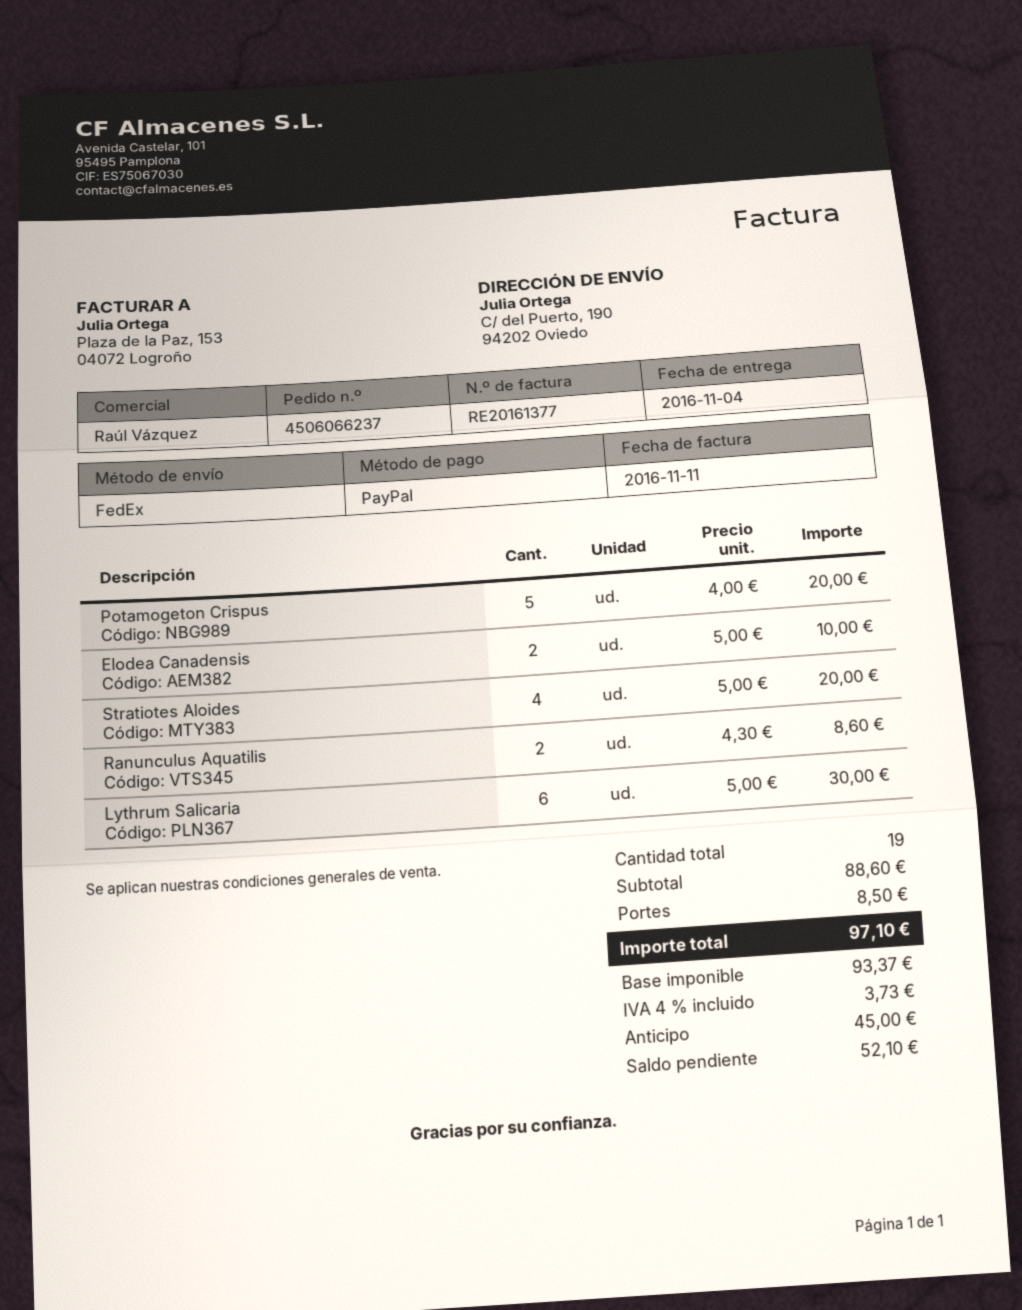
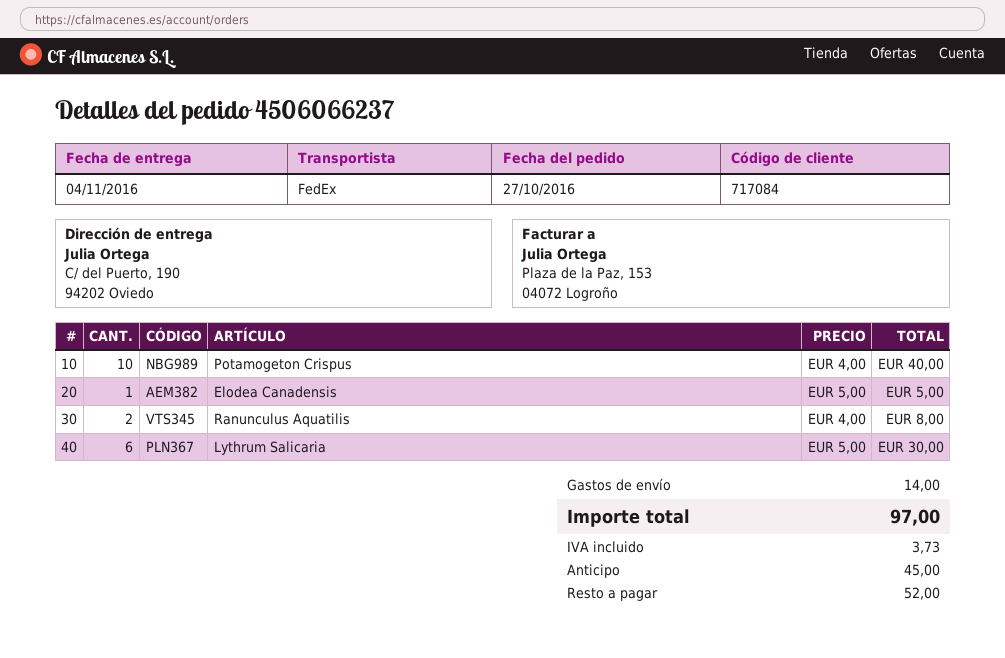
Potamogeton Crispus: 5 x 4.00 = 20.00 -> 10 x 4.00 = 40.00
Elodea Canadensis: 2 x 5.00 = 10.00 -> 1 x 5.00 = 5.00
Stratiotes Aloides: 4 x 5.00 = 20.00 -> none
Ranunculus Aquatilis: 2 x 4.30 = 8.60 -> 2 x 4.00 = 8.00
shipping: 8.50 -> 14.00
total: 97.10 -> 97.00
balance: 52.10 -> 52.00

